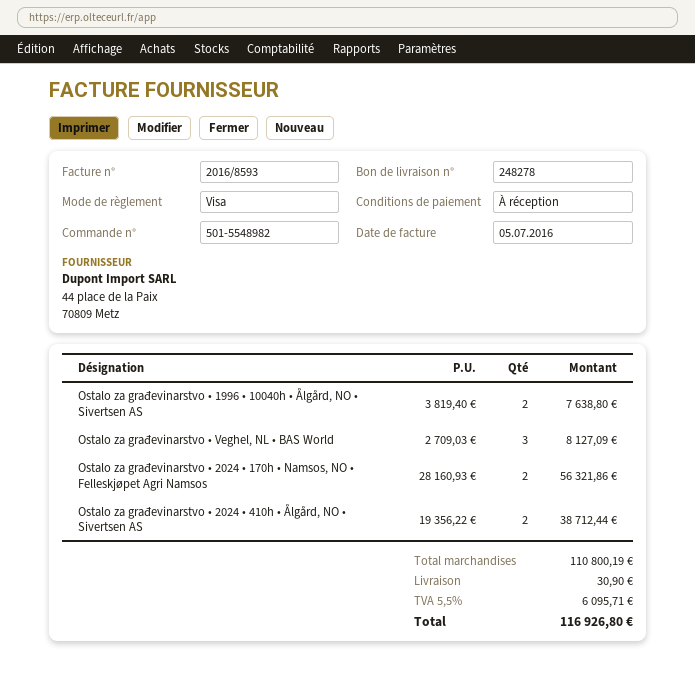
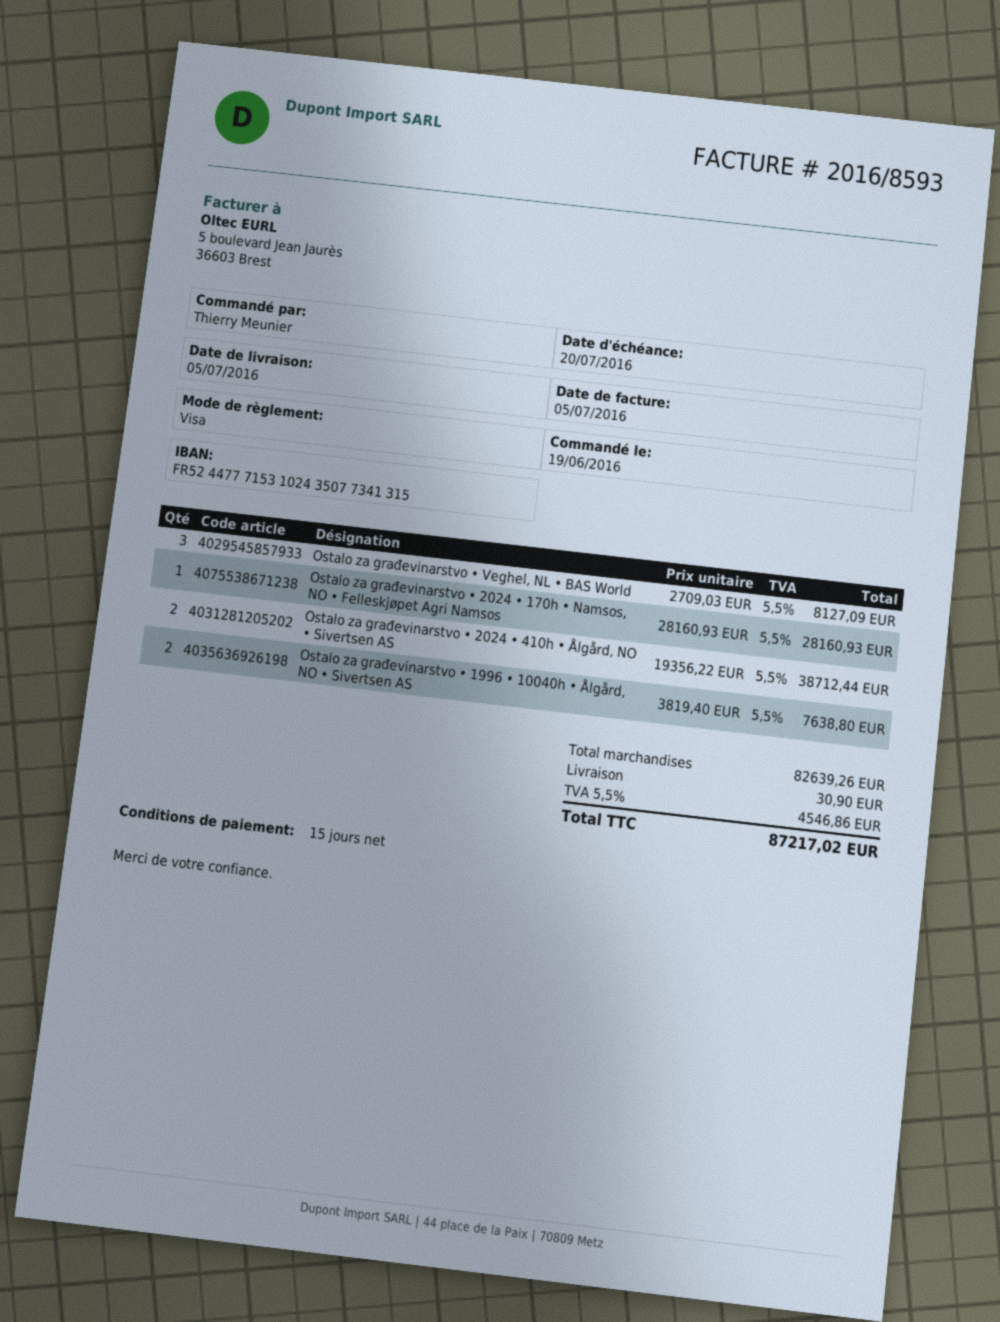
payment terms: on receipt -> 15 days
Ostalo za građevinarstvo • 2024 • 170h • Namsos, NO • Felleskjøpet Agri Namsos: 2 x 28160.93 = 56321.86 -> 1 x 28160.93 = 28160.93
subtotal: 110800.19 -> 82639.26
tax: 5.5% = 6095.71 -> 5.5% = 4546.86
total: 116926.80 -> 87217.02

